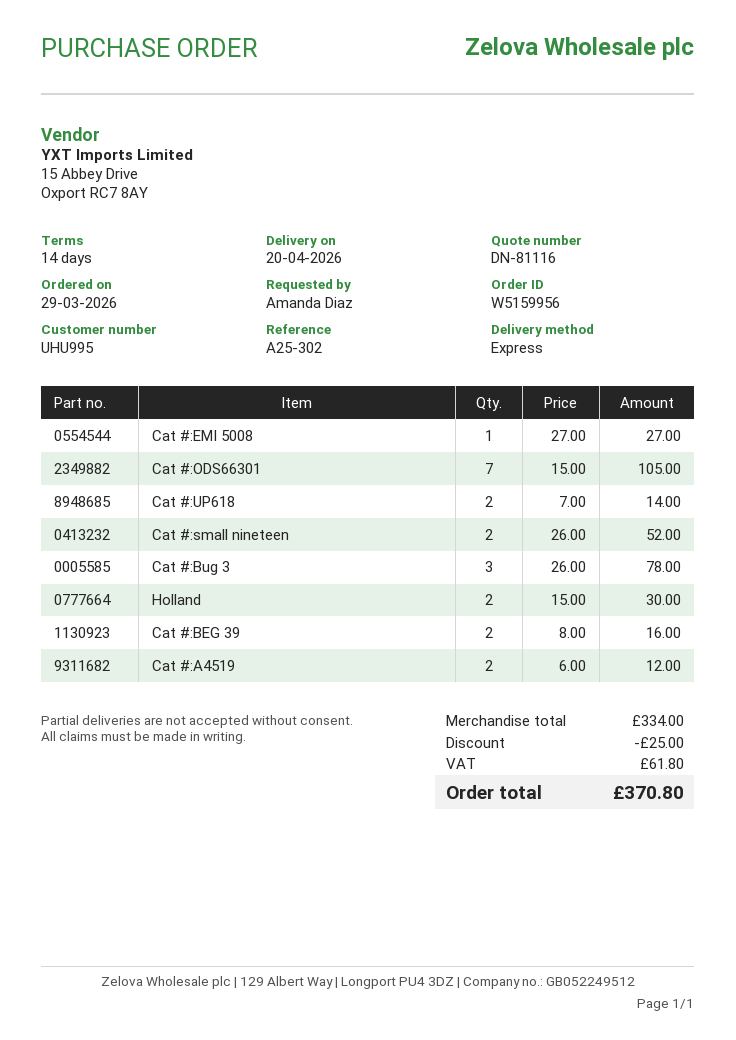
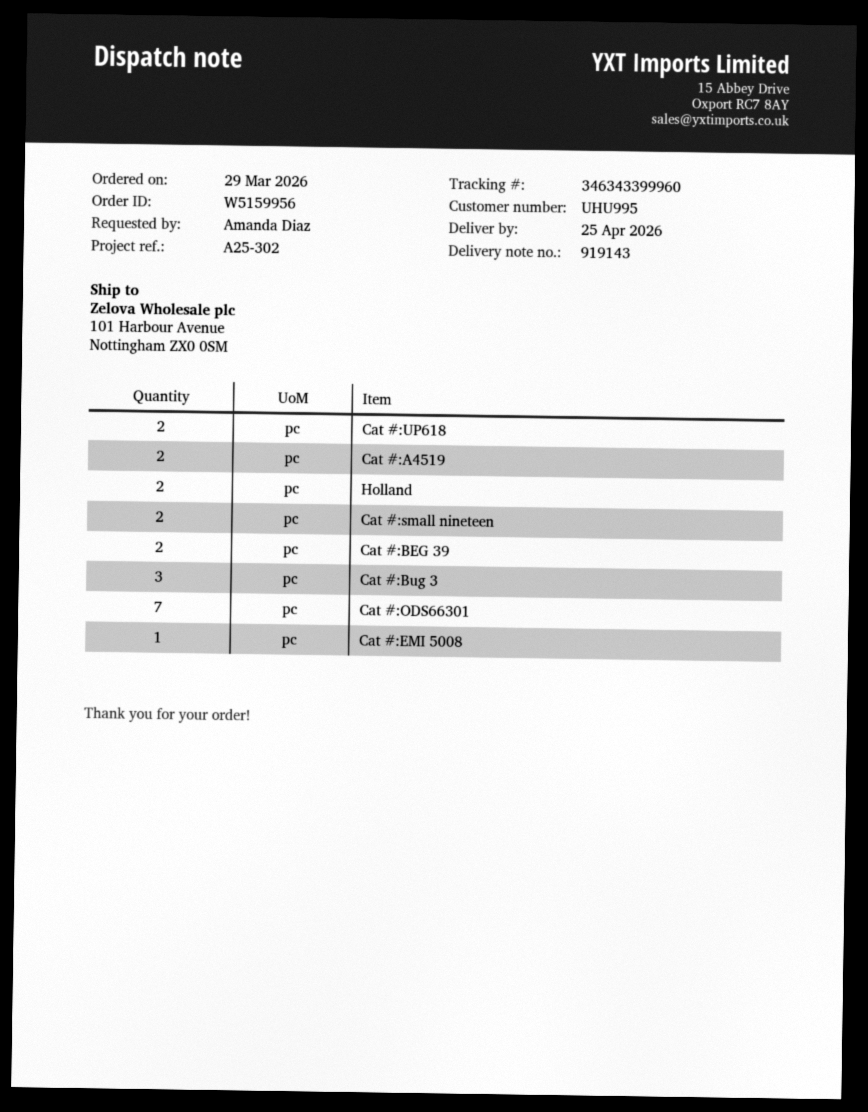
delivery date: 2026-04-20 -> 2026-04-25

